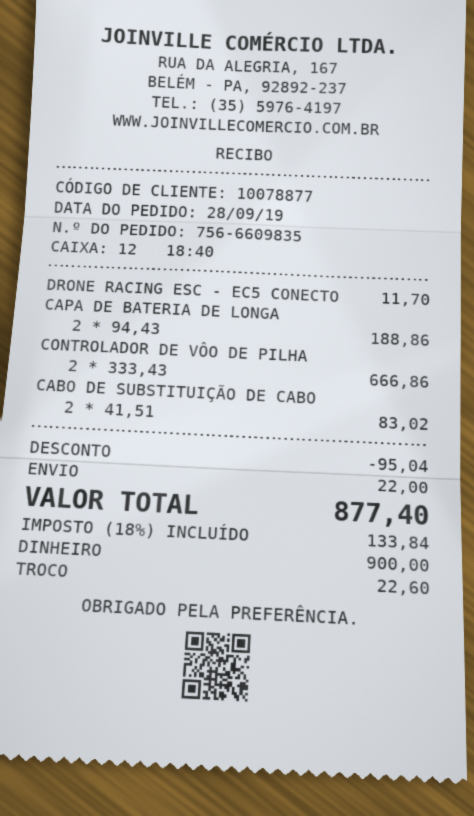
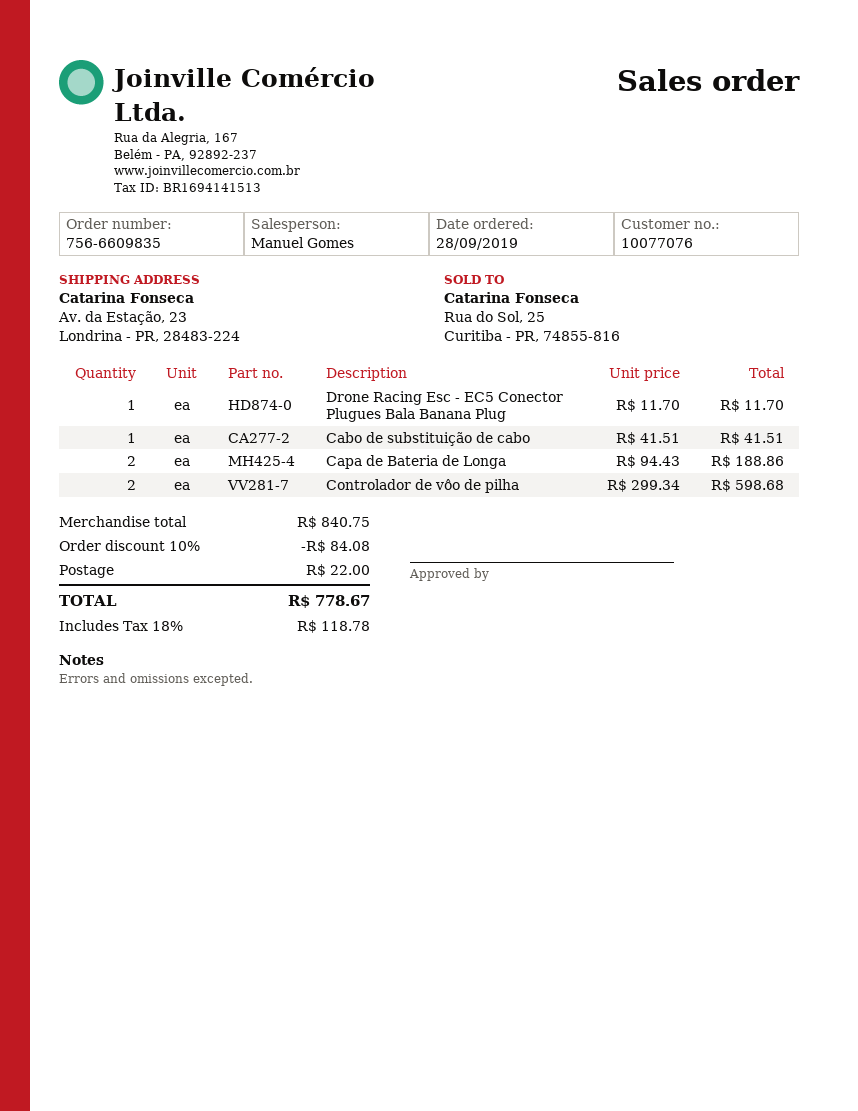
customer number: 10078877 -> 10077076
CONTROLADOR DE VÔO DE PILHA: 2 x 333.43 = 666.86 -> 2 x 299.34 = 598.68
CABO DE SUBSTITUIÇÃO DE CABO: 2 x 41.51 = 83.02 -> 1 x 41.51 = 41.51
discount: 95.04 -> 84.08
tax: 18% = 133.84 -> 18% = 118.78
total: 877.40 -> 778.67

